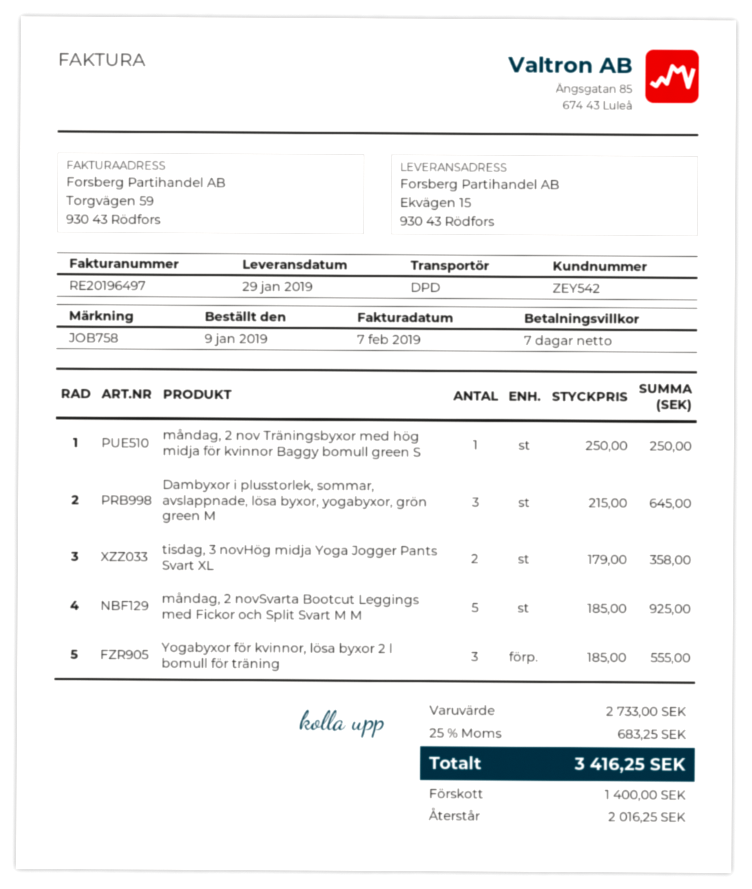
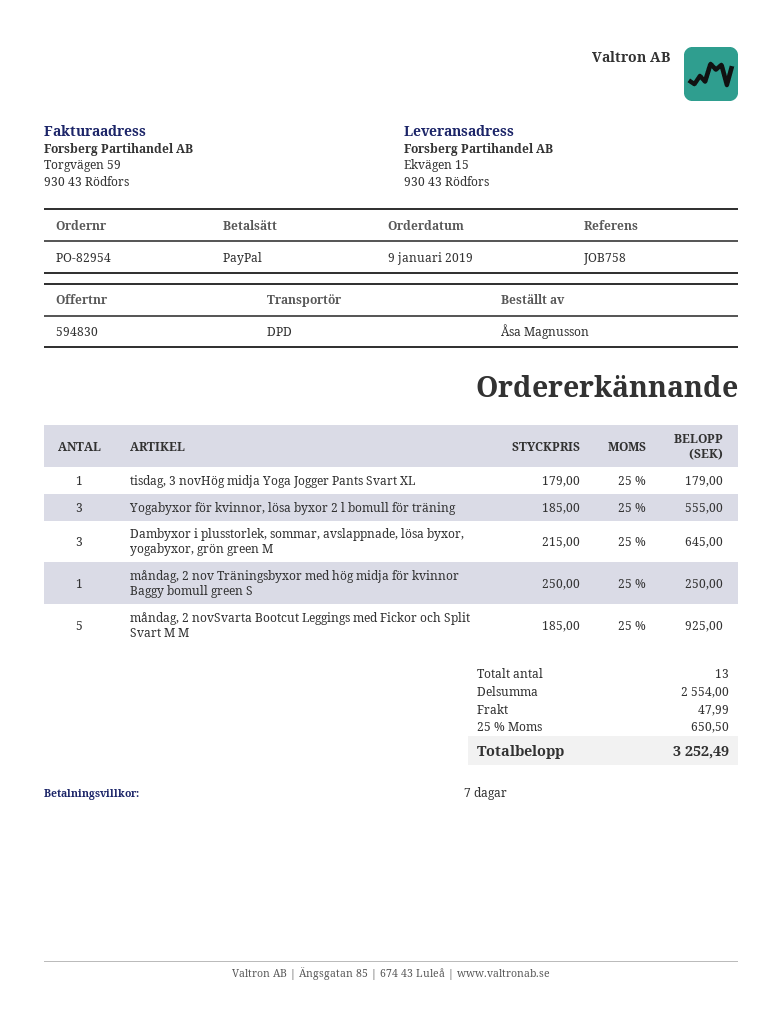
tisdag, 3 novHög midja Yoga Jogger Pants Svart XL: 2 x 179.00 = 358.00 -> 1 x 179.00 = 179.00
subtotal: 2733.00 -> 2554.00
shipping: none -> 47.99
tax: 25% = 683.25 -> 25% = 650.50
total: 3416.25 -> 3252.49

